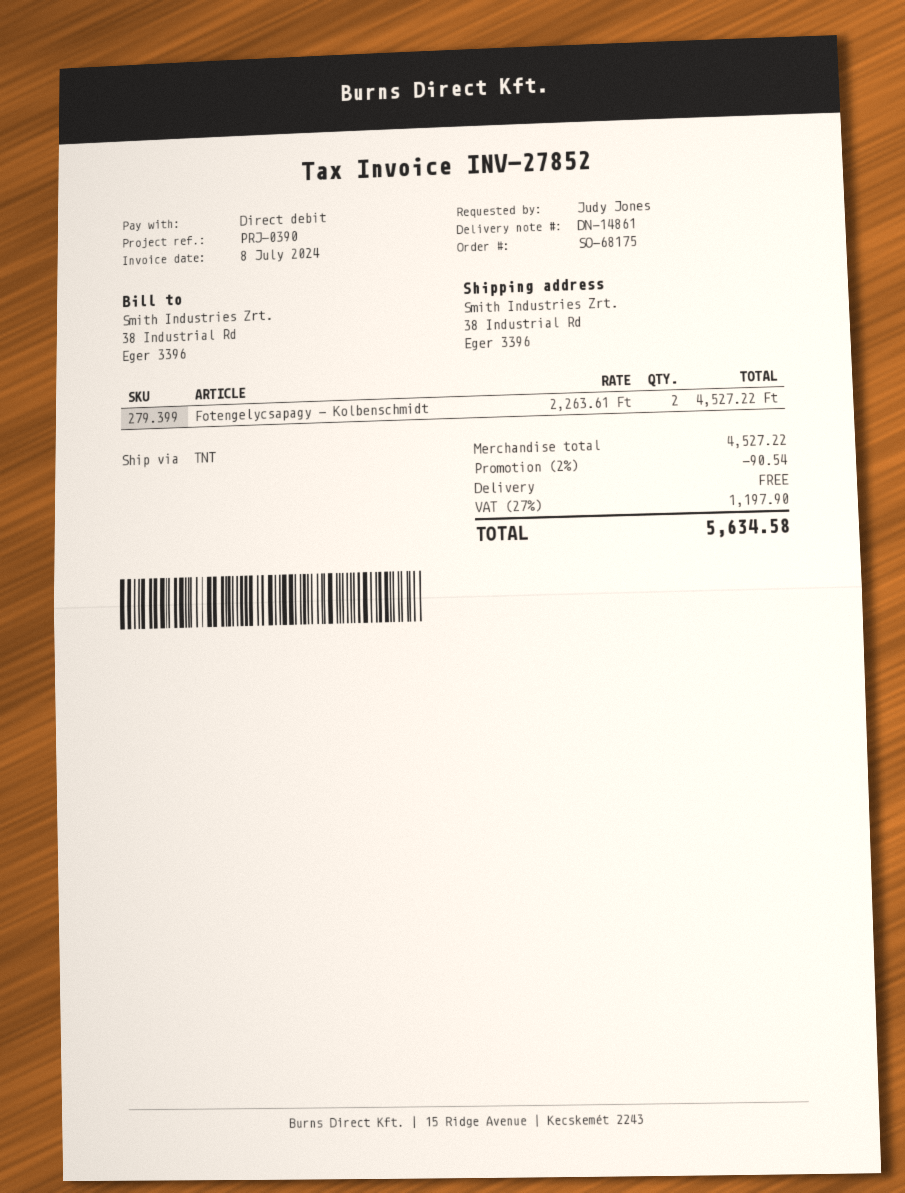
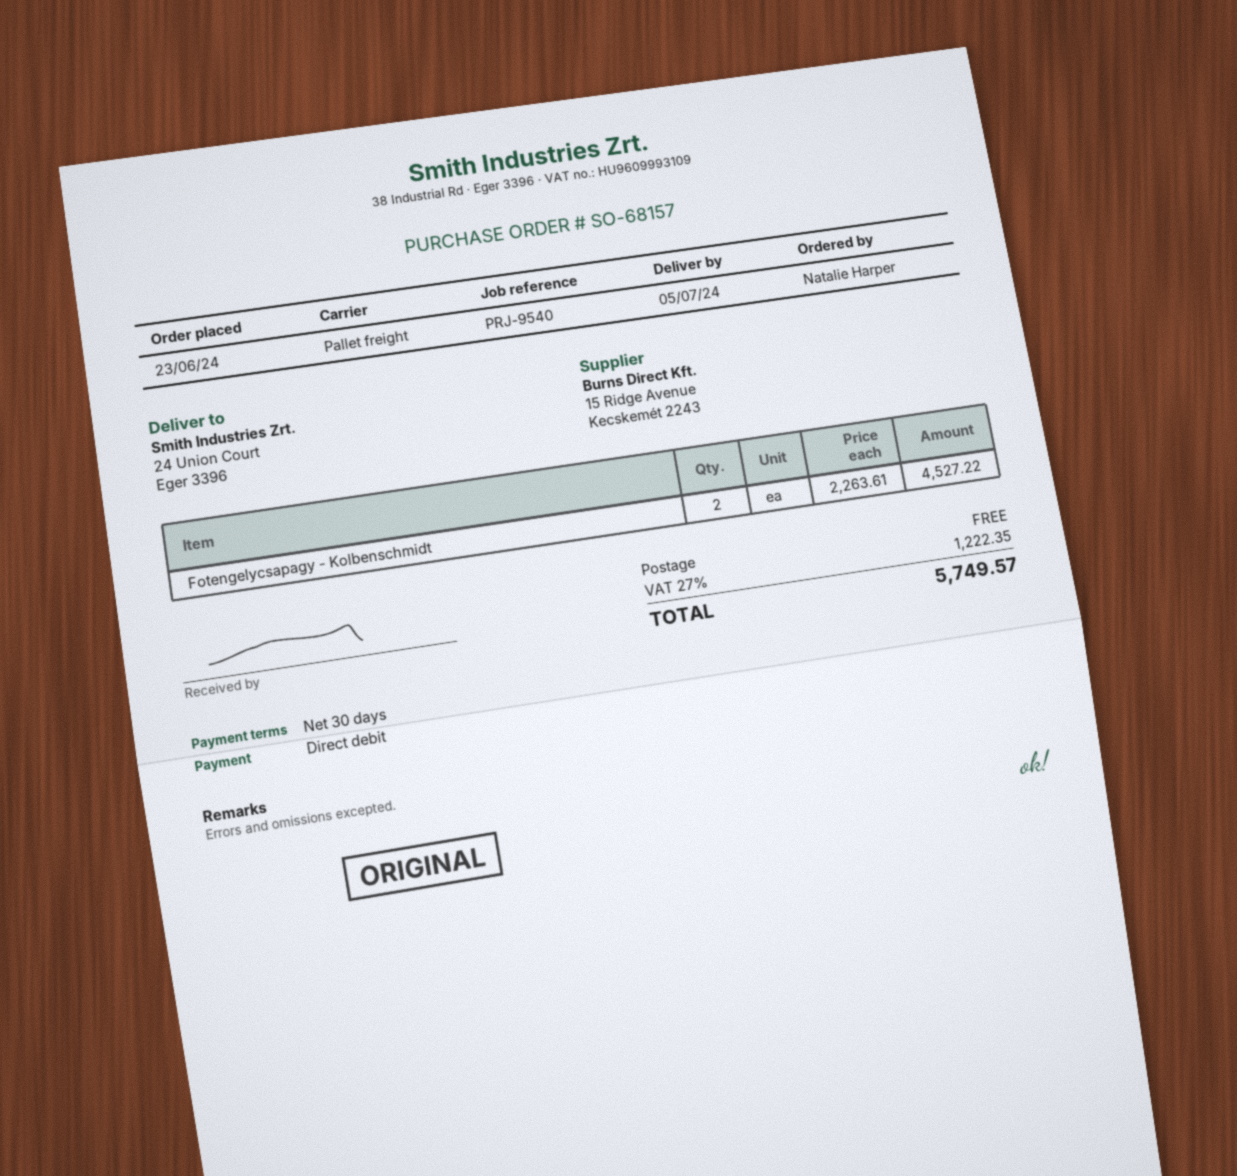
order number: SO-68175 -> SO-68157
reference: PRJ-0390 -> PRJ-9540
ordered by: Judy Jones -> Natalie Harper
shipping method: TNT -> pallet freight
ship to: 38 Industrial Rd, Eger 3396 -> 24 Union Court, Eger 3396
discount: 2% = 90.54 -> none
tax: 27% = 1197.90 -> 27% = 1222.35
total: 5634.58 -> 5749.57

